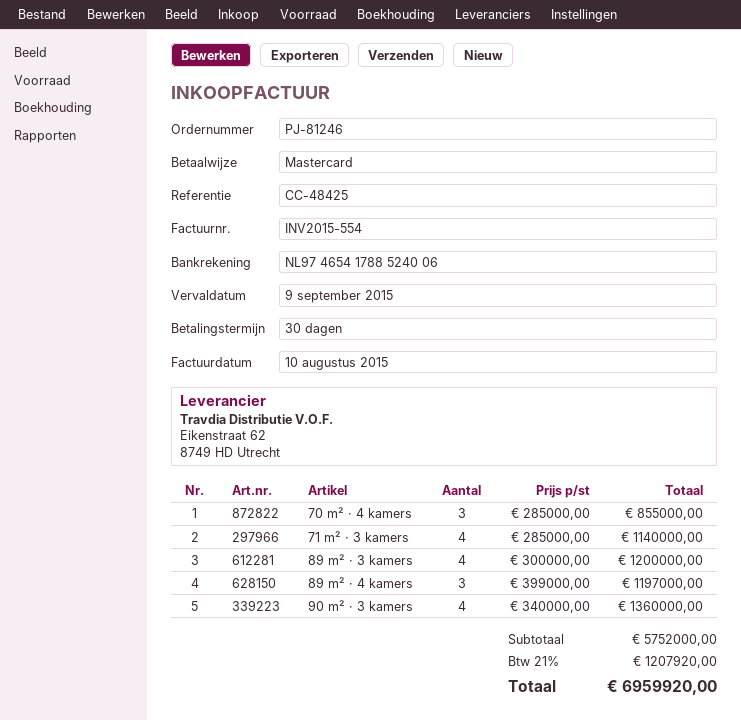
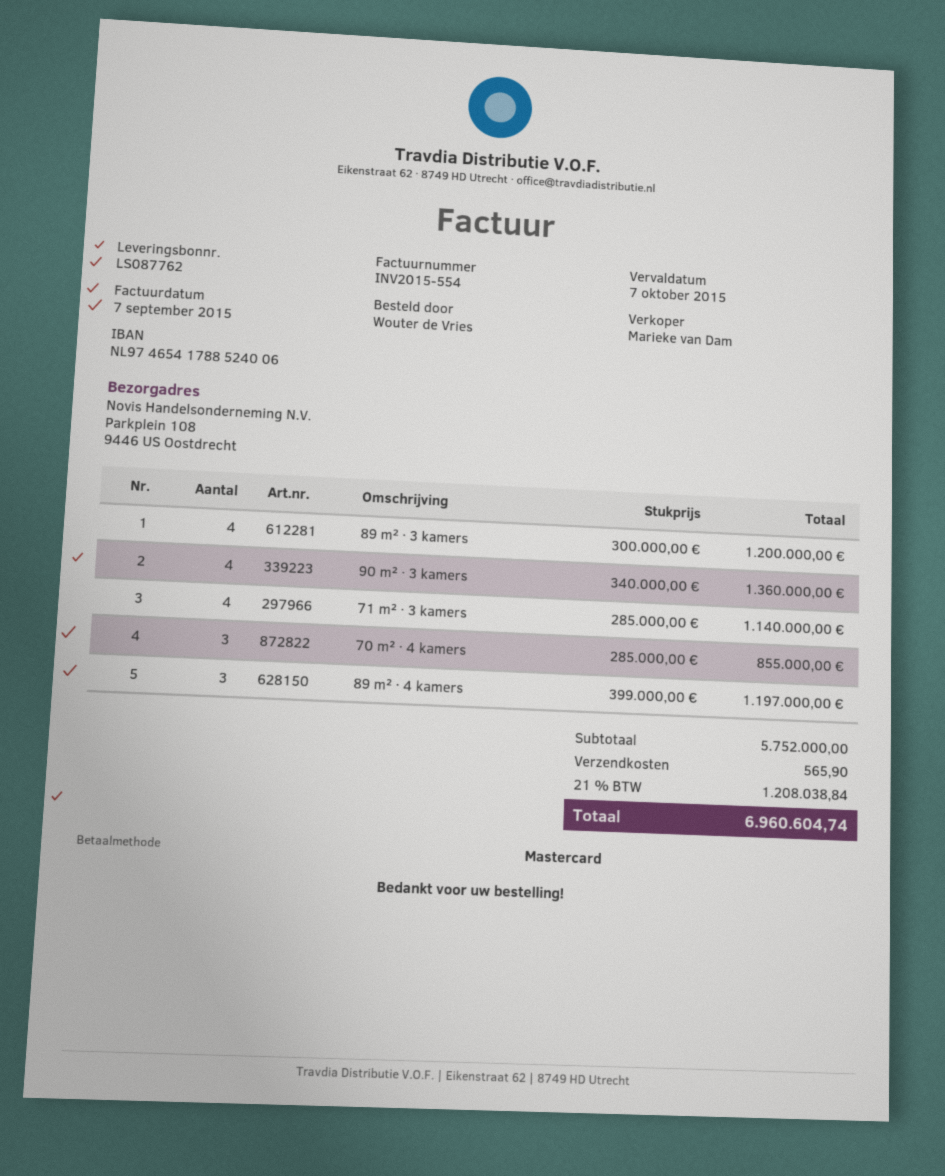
invoice date: 2015-08-10 -> 2015-09-07
due date: 2015-09-09 -> 2015-10-07
shipping: none -> 565.90
tax: 21% = 1207920.00 -> 21% = 1208038.84
total: 6959920.00 -> 6960604.74

